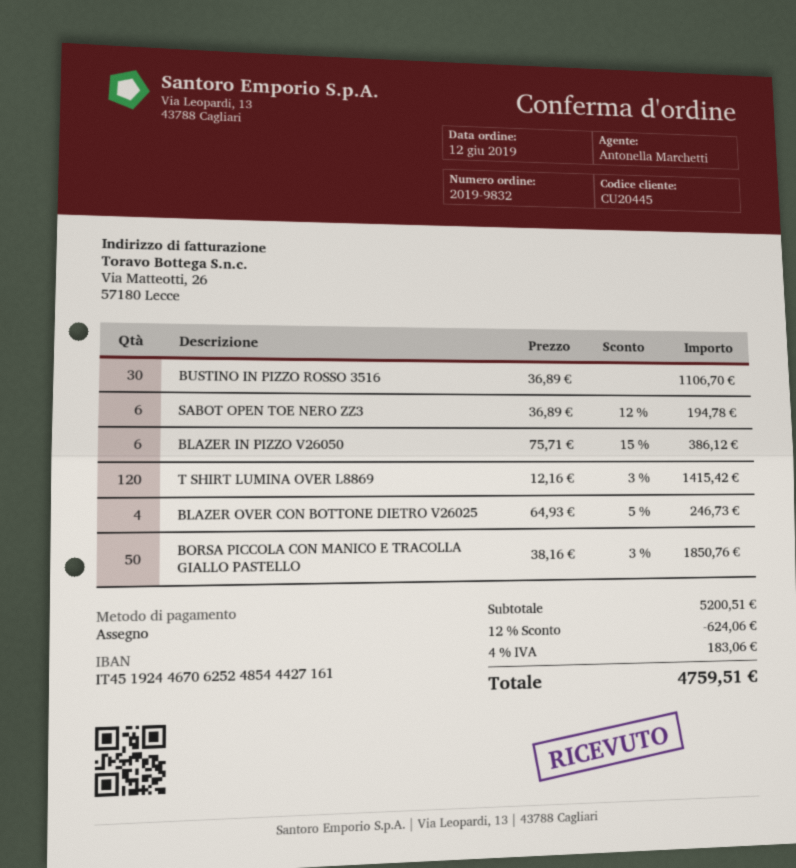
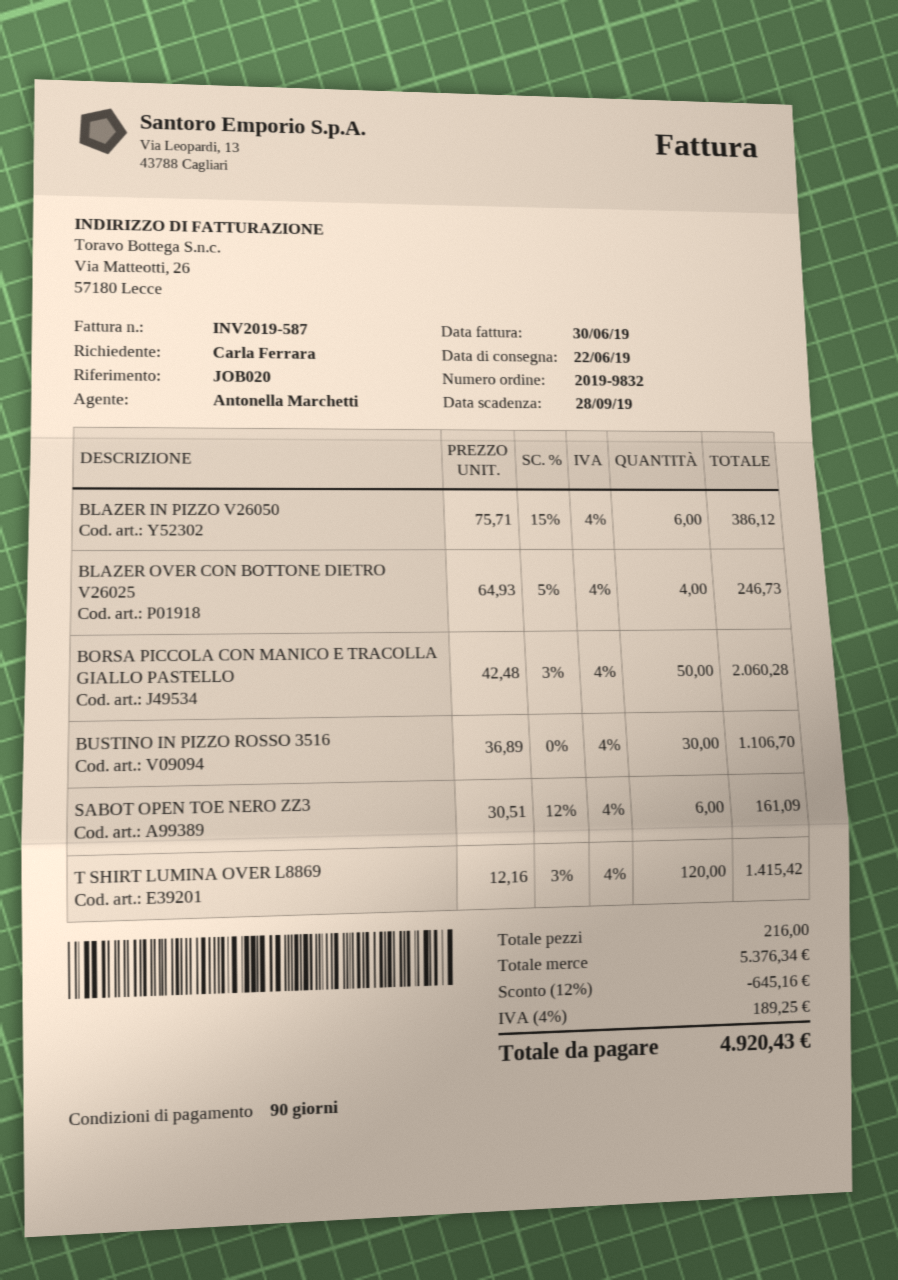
SABOT OPEN TOE NERO ZZ3: 6 x 36.89 - 12% = 194.78 -> 6 x 30.51 - 12% = 161.09
BORSA PICCOLA CON MANICO E TRACOLLA GIALLO PASTELLO: 50 x 38.16 - 3% = 1850.76 -> 50 x 42.48 - 3% = 2060.28
subtotal: 5200.51 -> 5376.34
discount: 12% = 624.06 -> 12% = 645.16
tax: 4% = 183.06 -> 4% = 189.25
total: 4759.51 -> 4920.43

